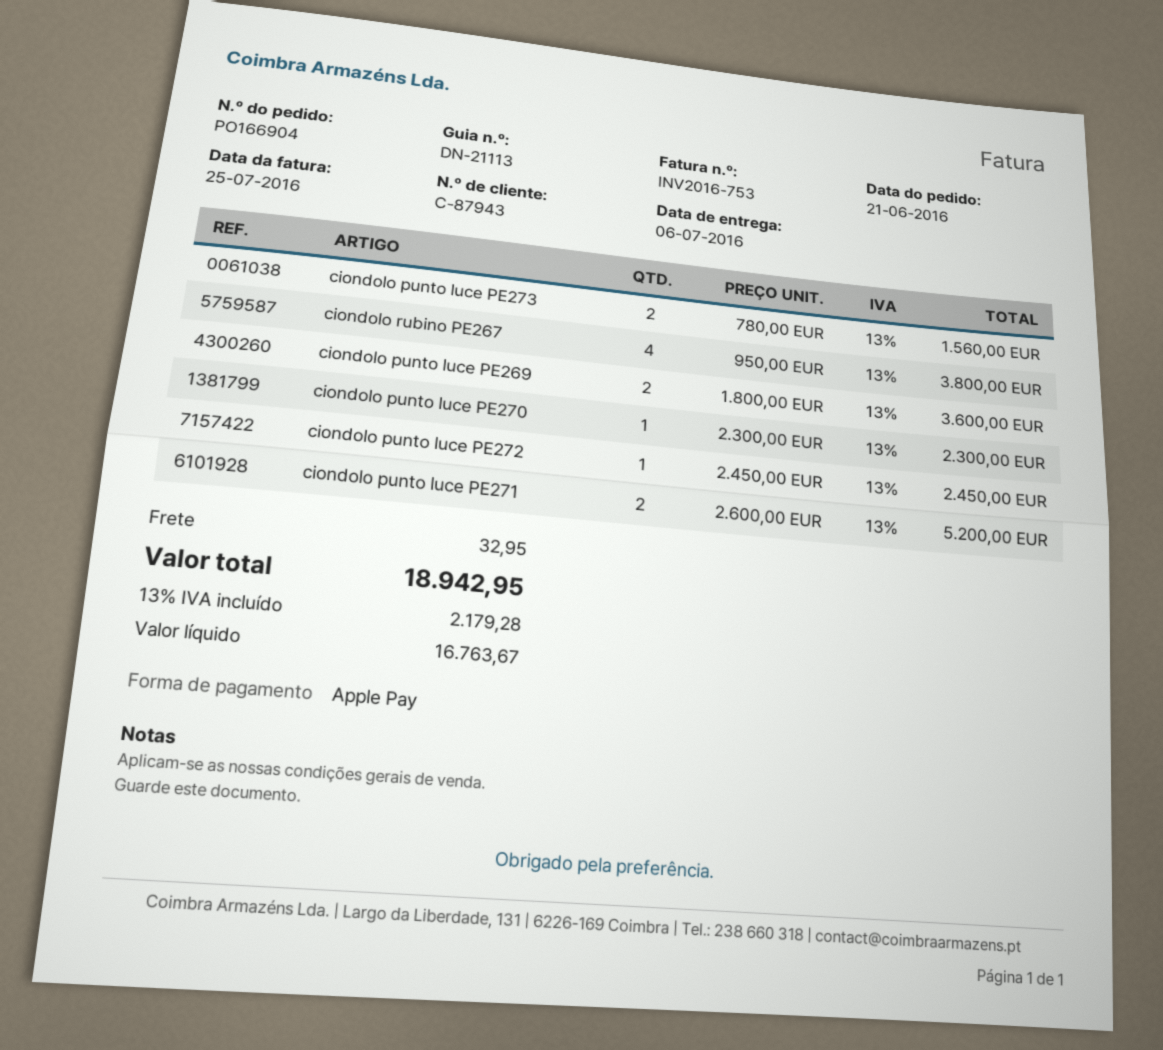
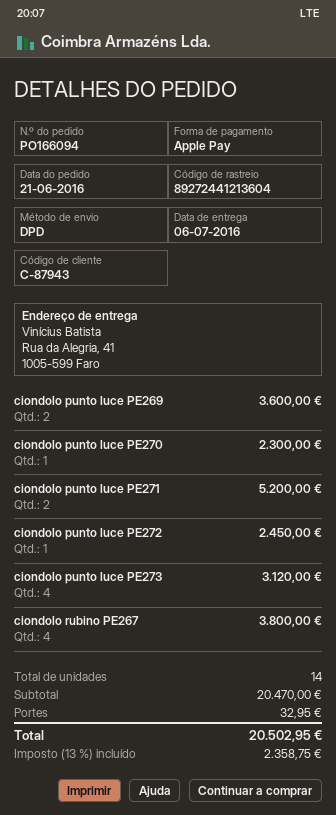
order number: PO166904 -> PO166094
ciondolo punto luce PE273: 2 for 1560.00 -> 4 for 3120.00
tax: 13% = 2179.28 -> 13% = 2358.75
total: 18942.95 -> 20502.95

